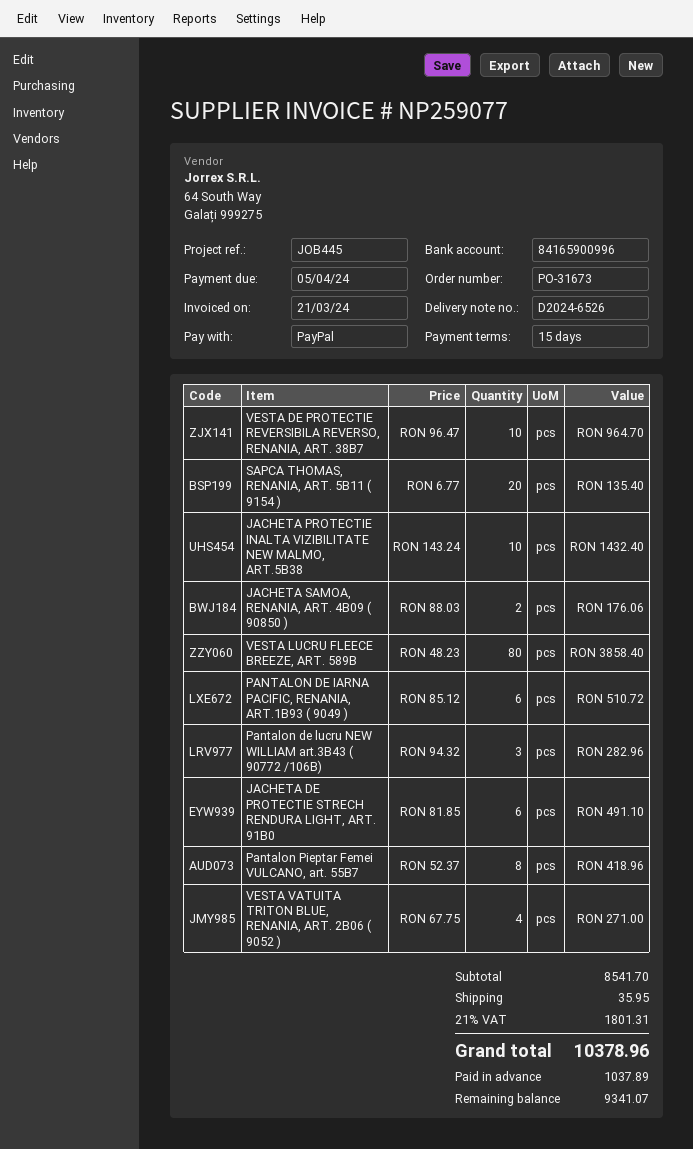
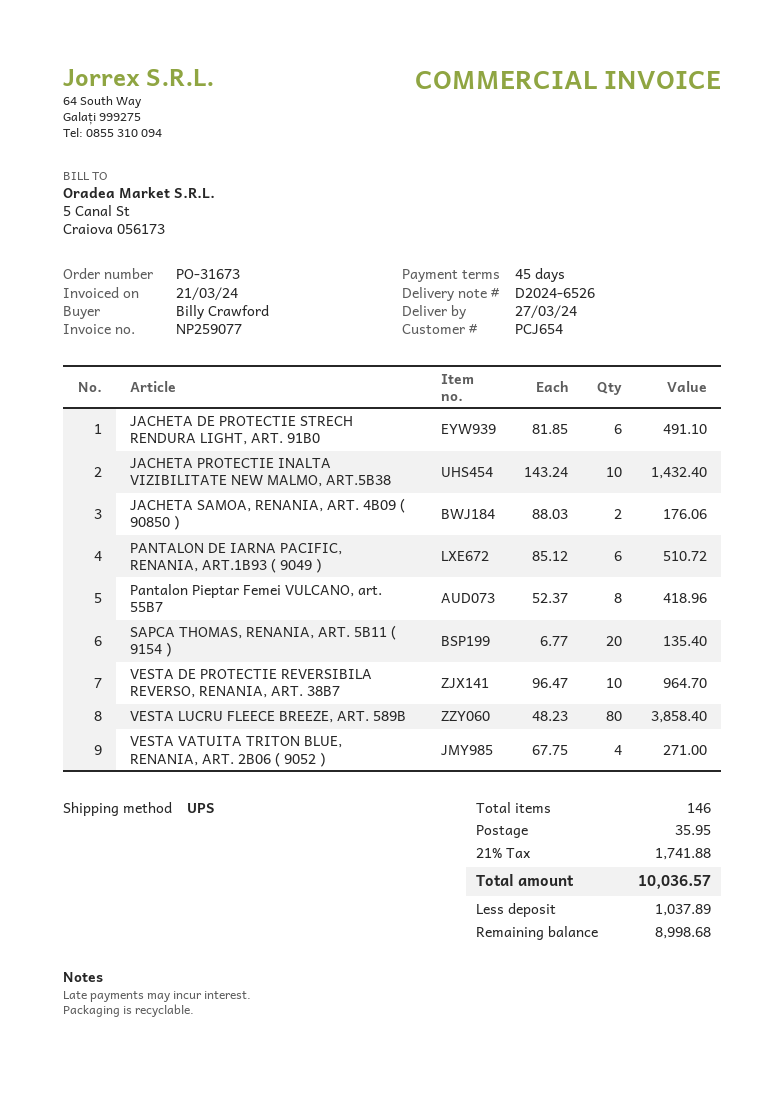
payment terms: 15 days -> 45 days
Pantalon de lucru NEW WILLIAM art.3B43 ( 90772 /106B): 3 x 94.32 = 282.96 -> none
tax: 21% = 1801.31 -> 21% = 1741.88
total: 10378.96 -> 10036.57
balance: 9341.07 -> 8998.68

